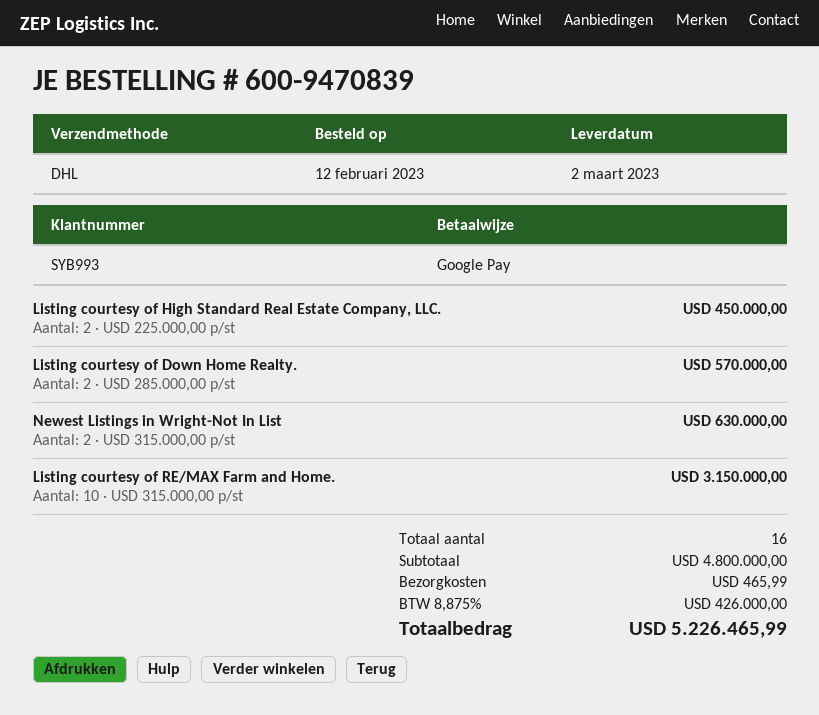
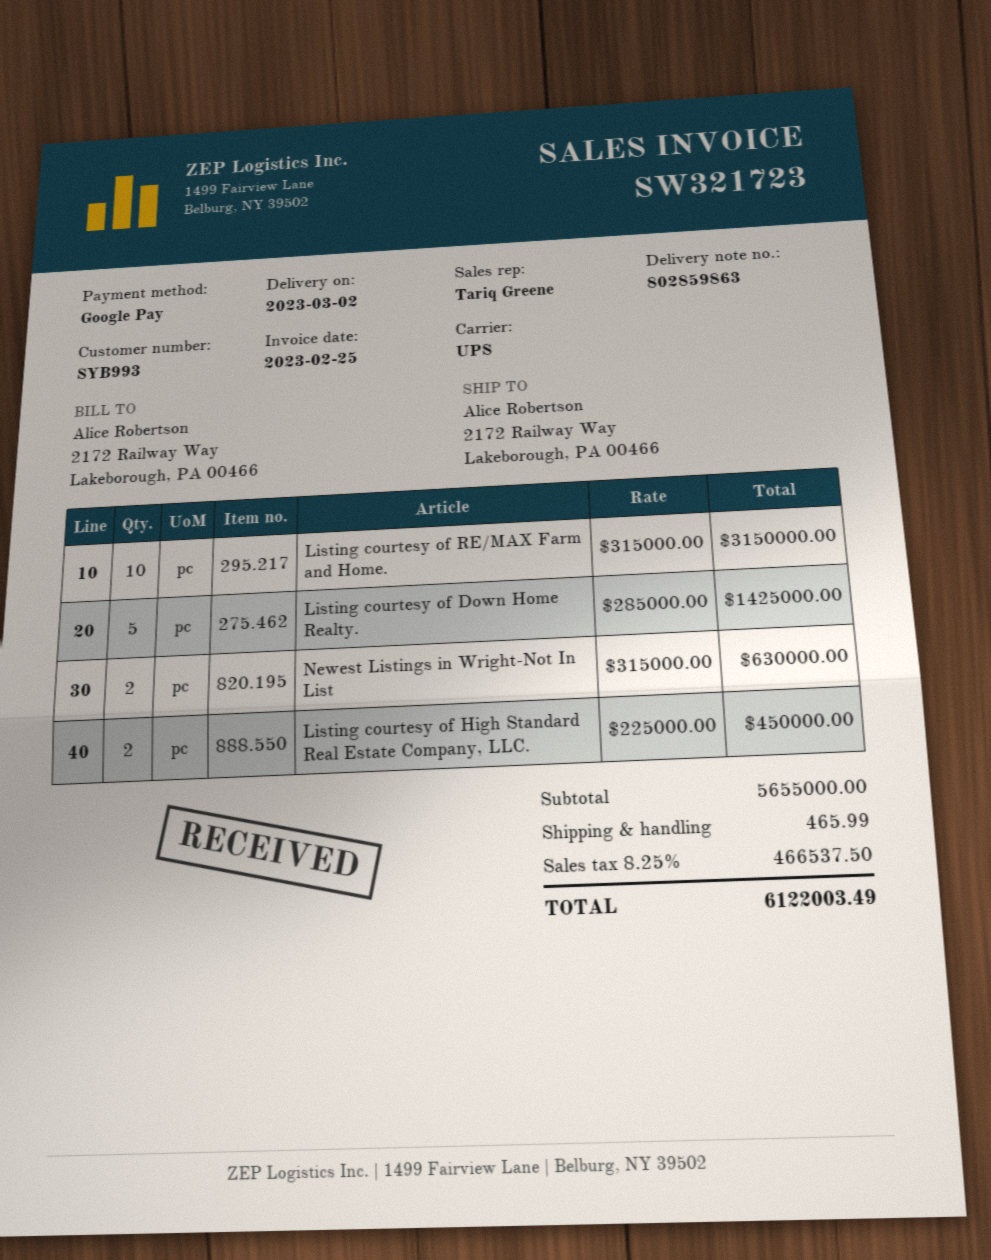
shipping method: DHL -> UPS
Listing courtesy of Down Home Realty.: 2 x 285000.00 = 570000.00 -> 5 x 285000.00 = 1425000.00
subtotal: 4800000.00 -> 5655000.00
tax: 8.875% = 426000.00 -> 8.25% = 466537.50
total: 5226465.99 -> 6122003.49

